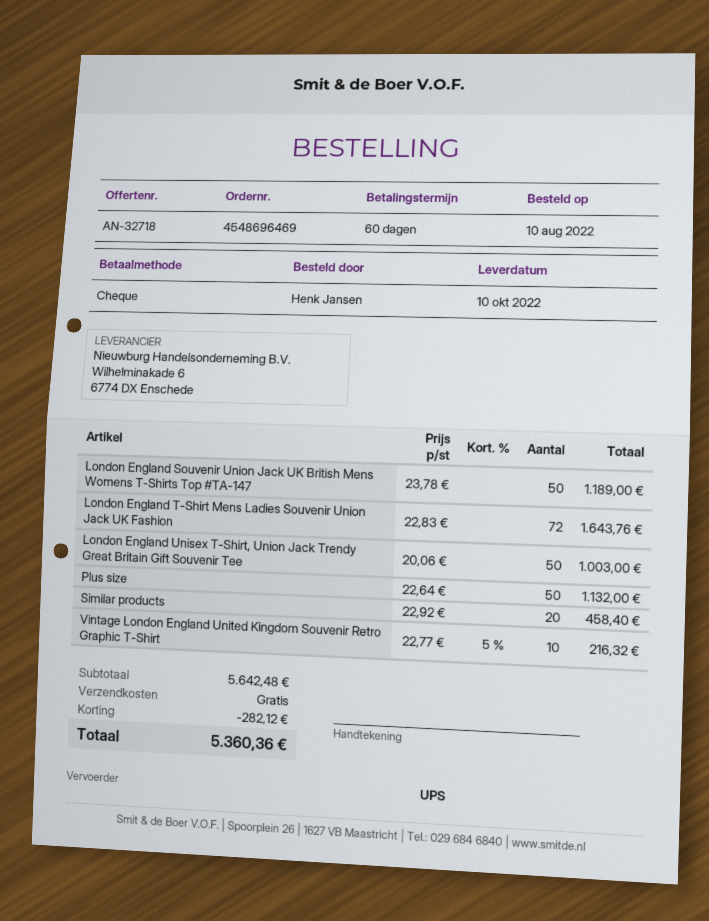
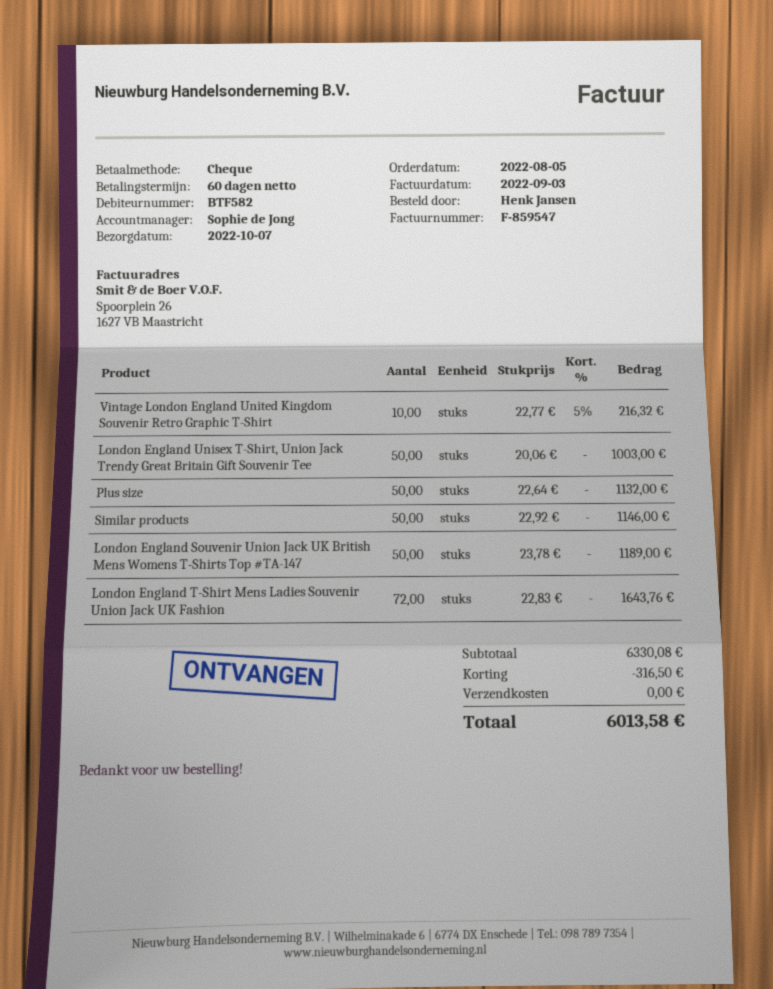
order date: 2022-08-10 -> 2022-08-05
delivery date: 2022-10-10 -> 2022-10-07
Similar products: 20 x 22.92 = 458.40 -> 50 x 22.92 = 1146.00
subtotal: 5642.48 -> 6330.08
discount: 282.12 -> 316.50
total: 5360.36 -> 6013.58

